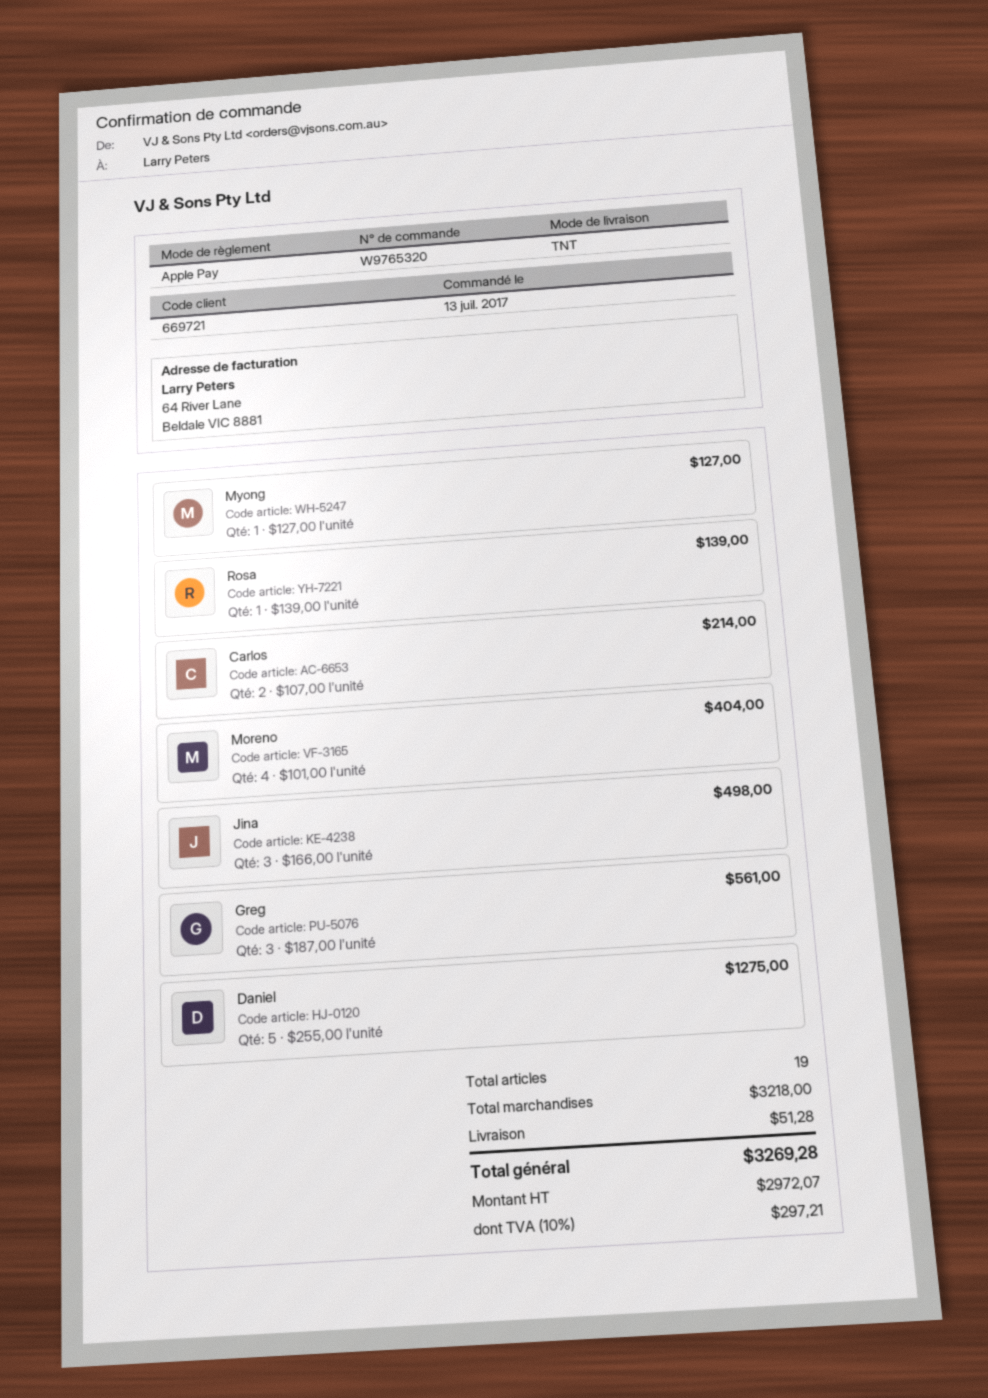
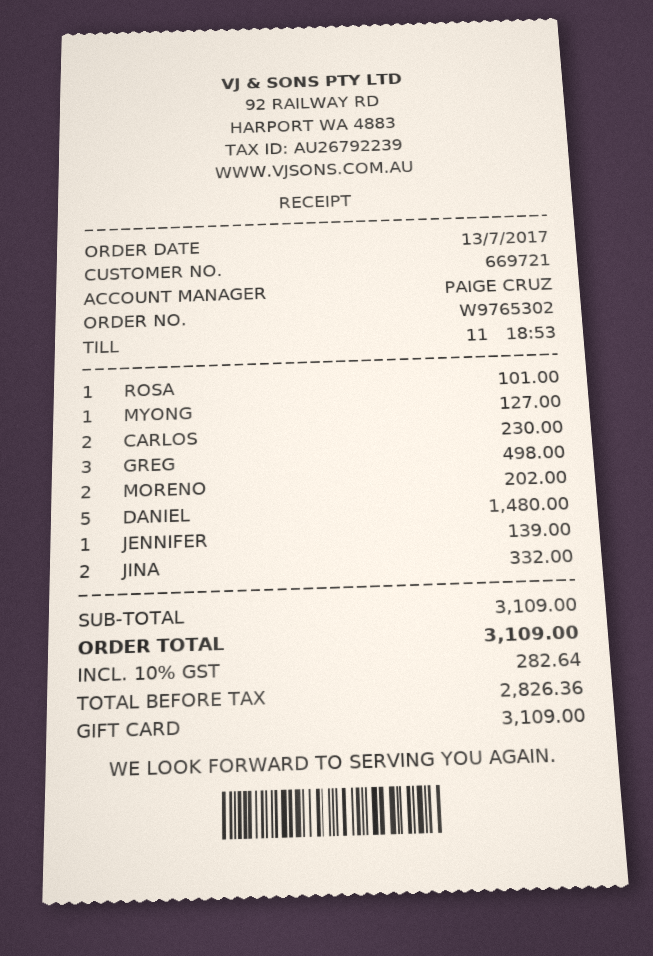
order number: W9765320 -> W9765302
payment method: Apple Pay -> gift card
Rosa: 1 for 139.00 -> 1 for 101.00
Carlos: 2 for 214.00 -> 2 for 230.00
Moreno: 4 for 404.00 -> 2 for 202.00
Jina: 3 for 498.00 -> 2 for 332.00
Greg: 3 for 561.00 -> 3 for 498.00
Daniel: 5 for 1275.00 -> 5 for 1480.00
JENNIFER: none -> 1 for 139.00
subtotal: 3218.00 -> 3109.00
shipping: 51.28 -> none
net: 2972.07 -> 2826.36
tax: 10% = 297.21 -> 10% = 282.64
total: 3269.28 -> 3109.00

